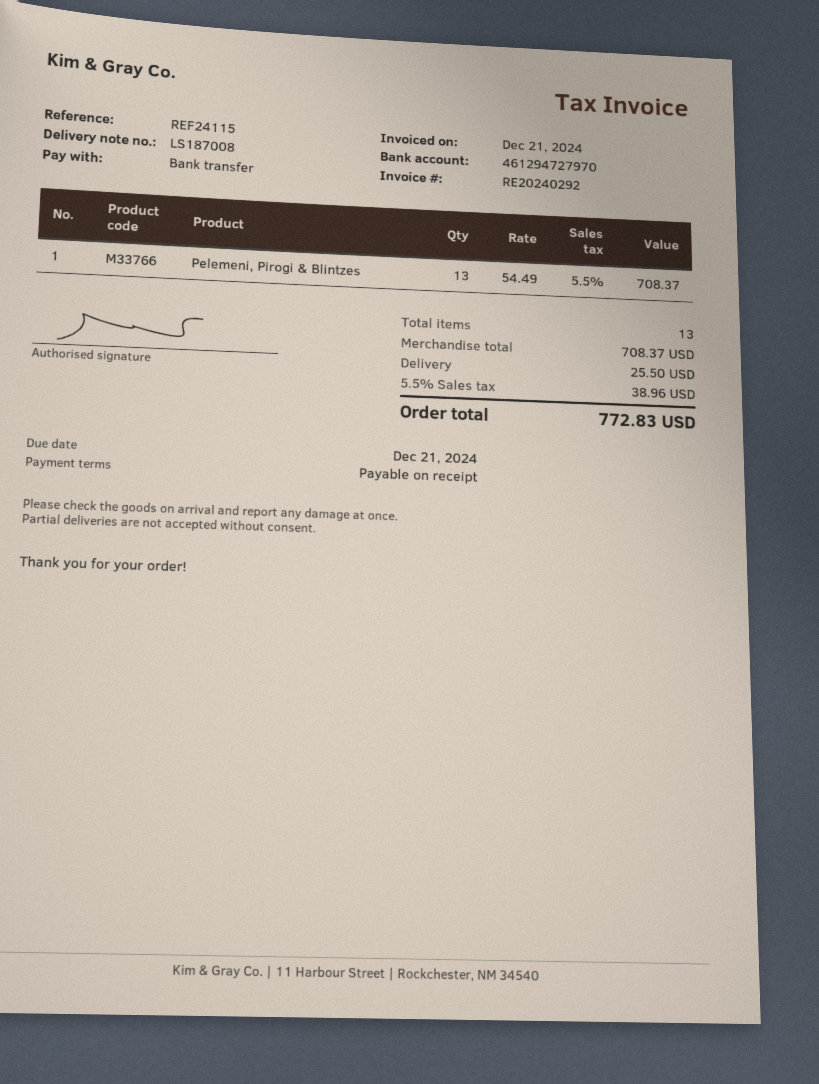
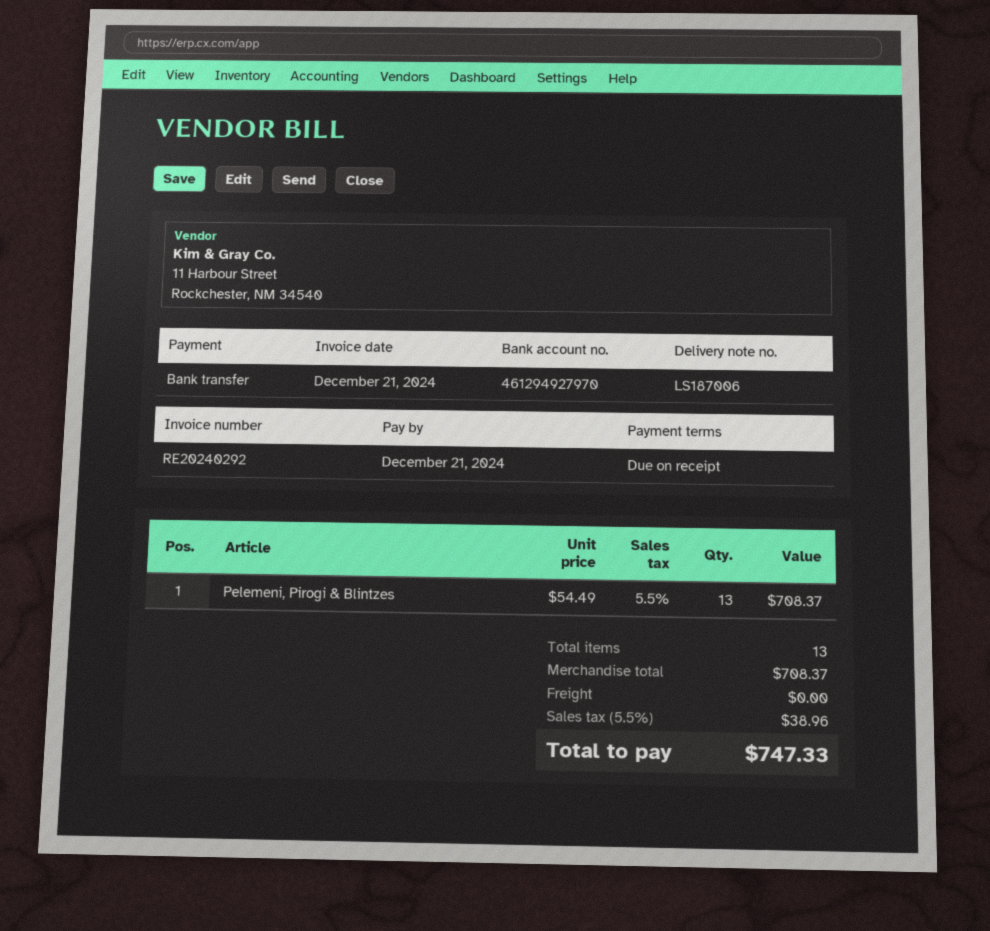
delivery note number: LS187008 -> LS187006
bank account: 461294727970 -> 461294927970
shipping: 25.50 -> 0.00
total: 772.83 -> 747.33

